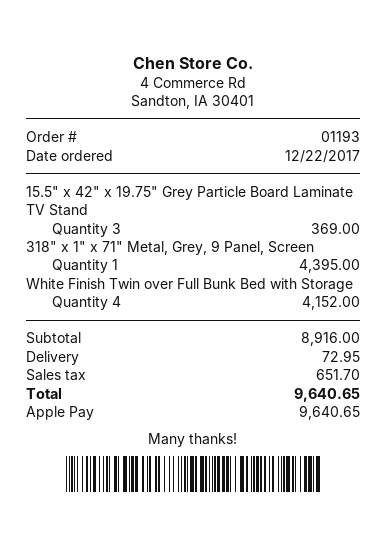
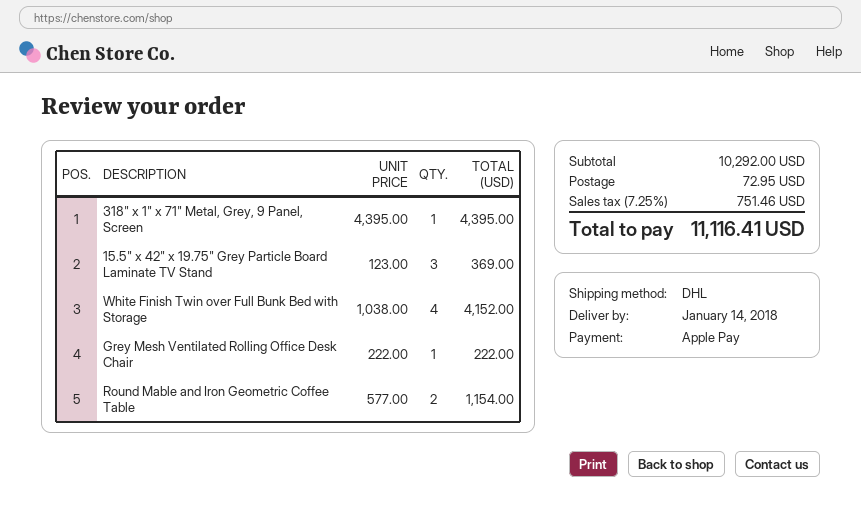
Grey Mesh Ventilated Rolling Office Desk Chair: none -> 1 for 222.00
Round Mable and Iron Geometric Coffee Table: none -> 2 for 1154.00
subtotal: 8916.00 -> 10292.00
tax: 651.70 -> 751.46
total: 9640.65 -> 11116.41

